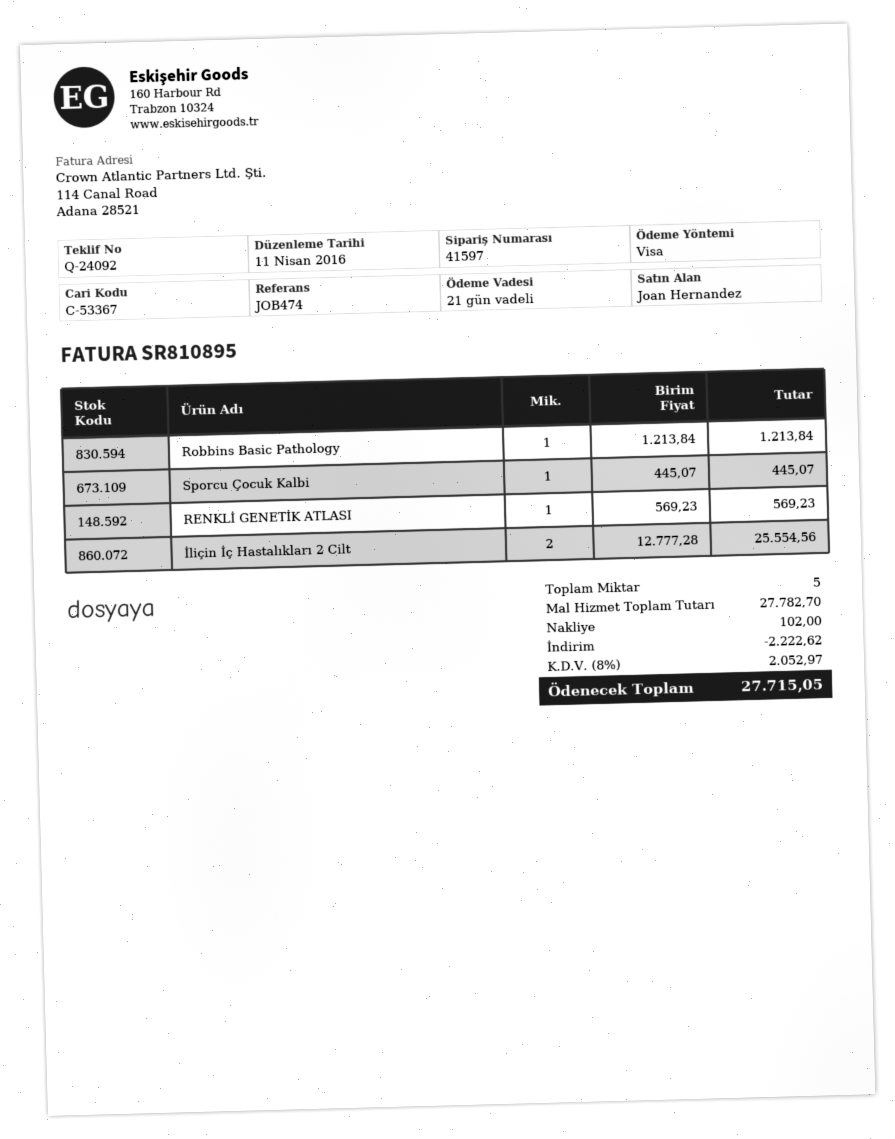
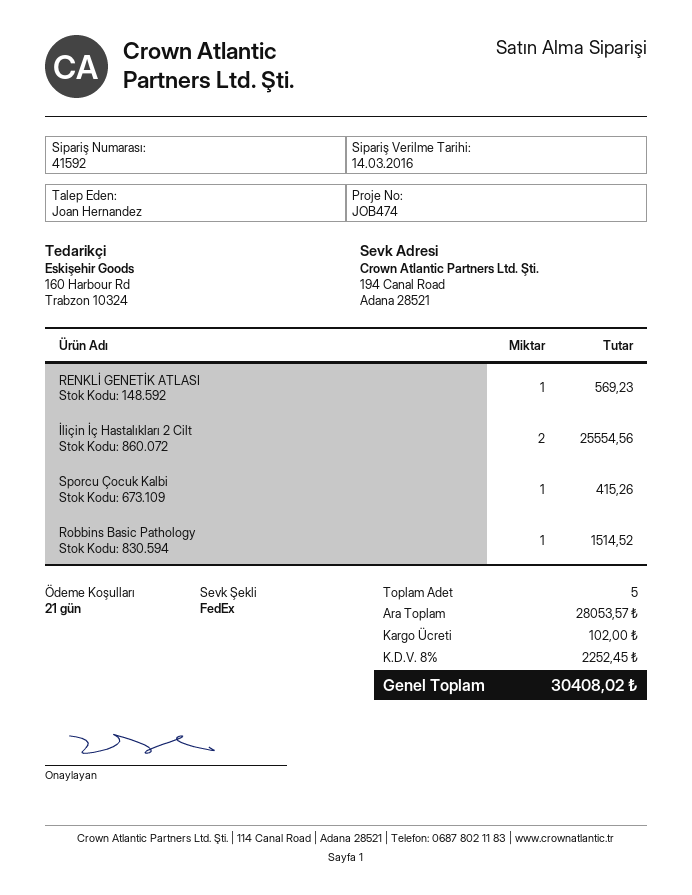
order number: 41597 -> 41592
Robbins Basic Pathology: 1 for 1213.84 -> 1 for 1514.52
Sporcu Çocuk Kalbi: 1 for 445.07 -> 1 for 415.26
subtotal: 27782.70 -> 28053.57
discount: 2222.62 -> none
tax: 8% = 2052.97 -> 8% = 2252.45
total: 27715.05 -> 30408.02

